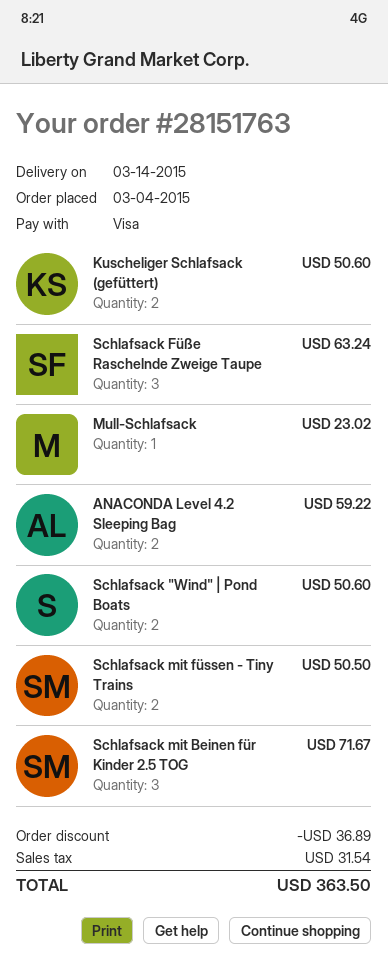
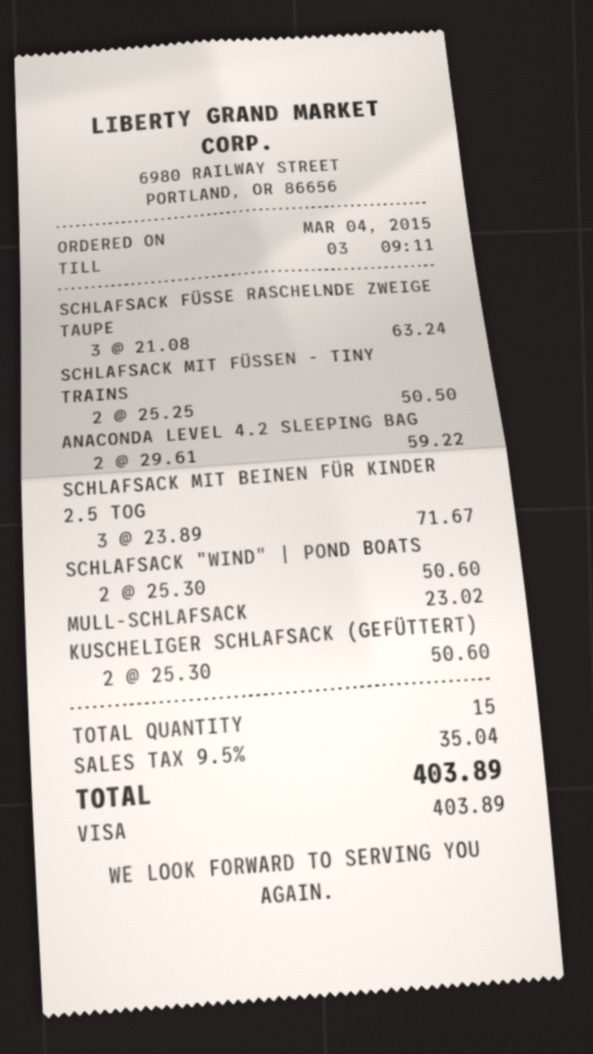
discount: 36.89 -> none
tax: 31.54 -> 35.04
total: 363.50 -> 403.89

